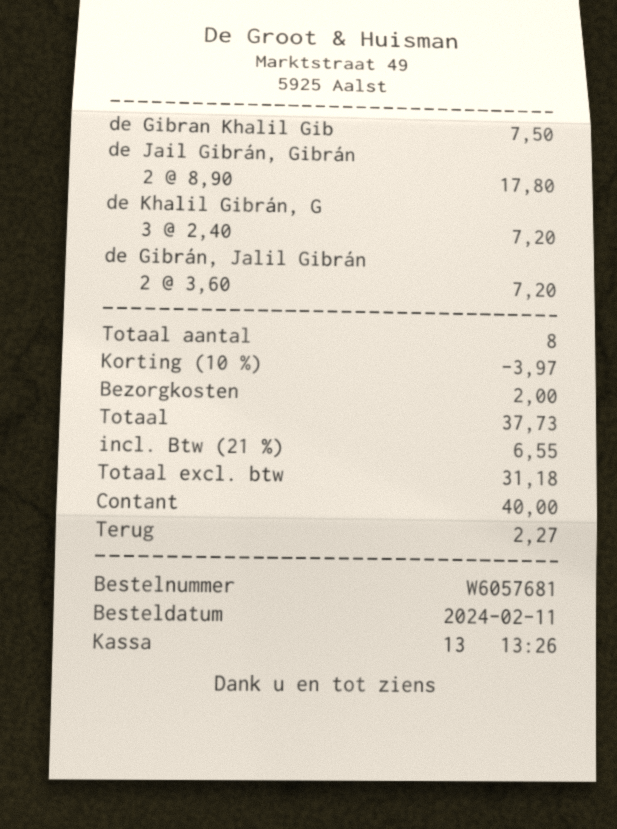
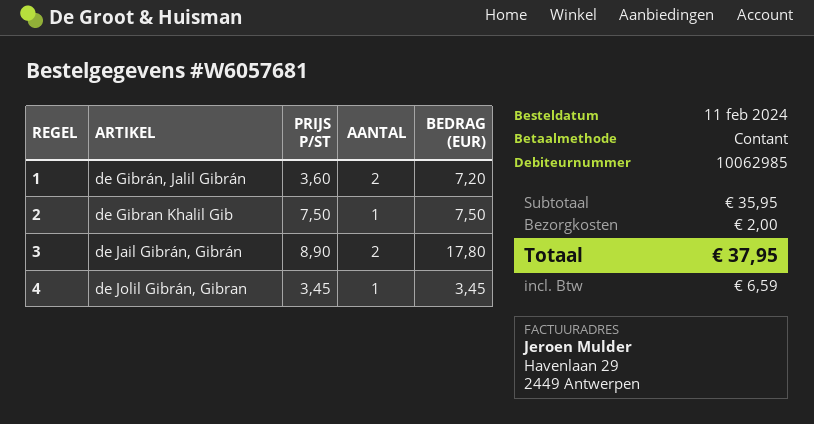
de Khalil Gibrán, G: 3 x 2.40 = 7.20 -> none
de Jolil Gibrán, Gibran: none -> 1 x 3.45 = 3.45
discount: 10% = 3.97 -> none
tax: 6.55 -> 6.59
total: 37.73 -> 37.95

